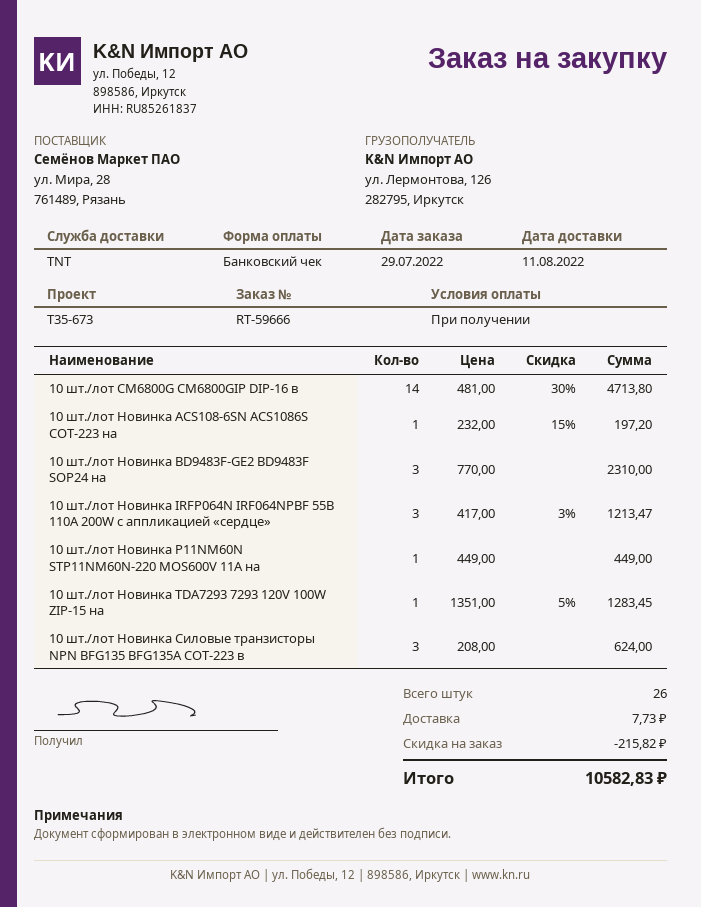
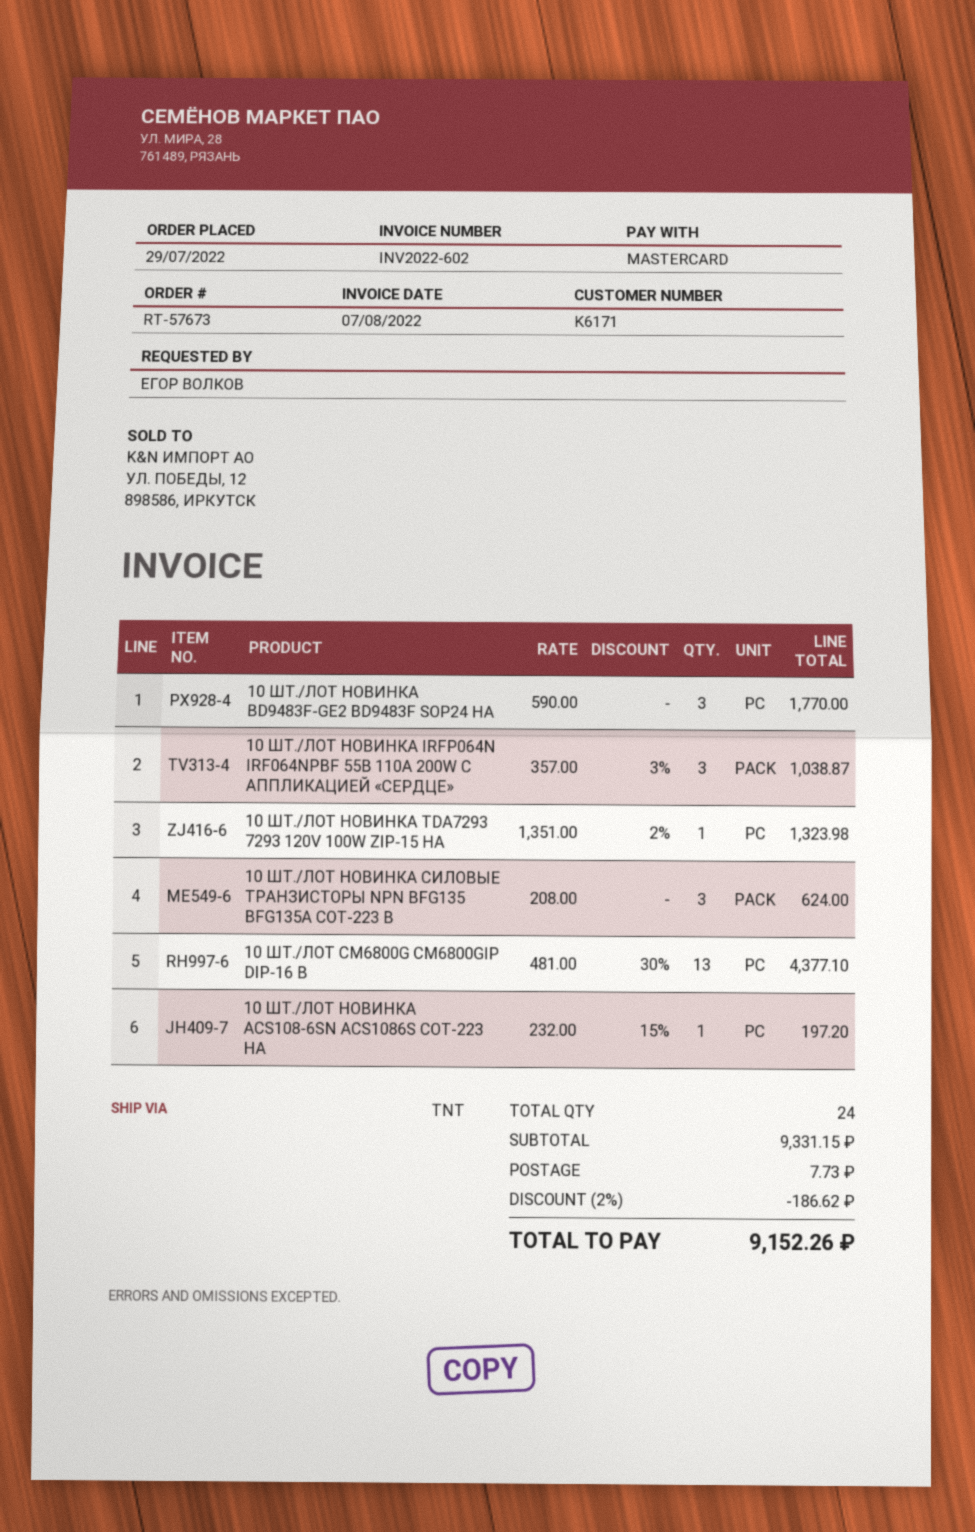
order number: RT-59666 -> RT-57673
payment method: cheque -> Mastercard
10 шт./лот CM6800G CM6800GIP DIP-16 в: 14 x 481.00 - 30% = 4713.80 -> 13 x 481.00 - 30% = 4377.10
10 шт./лот Новинка BD9483F-GE2 BD9483F SOP24 на: 3 x 770.00 = 2310.00 -> 3 x 590.00 = 1770.00
10 шт./лот Новинка IRFP064N IRF064NPBF 55В 110A 200W с аппликацией «сердце»: 3 x 417.00 - 3% = 1213.47 -> 3 x 357.00 - 3% = 1038.87
10 шт./лот Новинка P11NM60N STP11NM60N-220 MOS600V 11A на: 1 x 449.00 = 449.00 -> none
10 шт./лот Новинка TDA7293 7293 120V 100W ZIP-15 на: 1 x 1351.00 - 5% = 1283.45 -> 1 x 1351.00 - 2% = 1323.98
total quantity: 26 -> 24
discount: 215.82 -> 186.62
total: 10582.83 -> 9152.26

